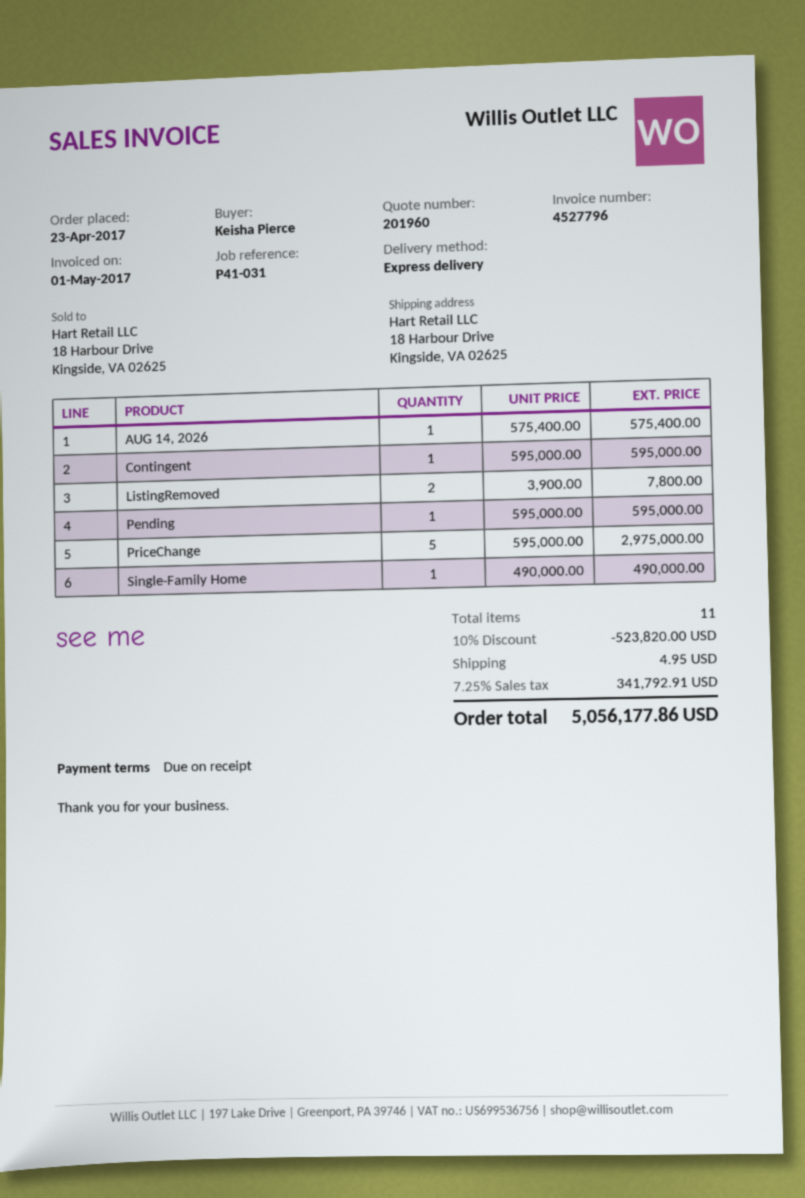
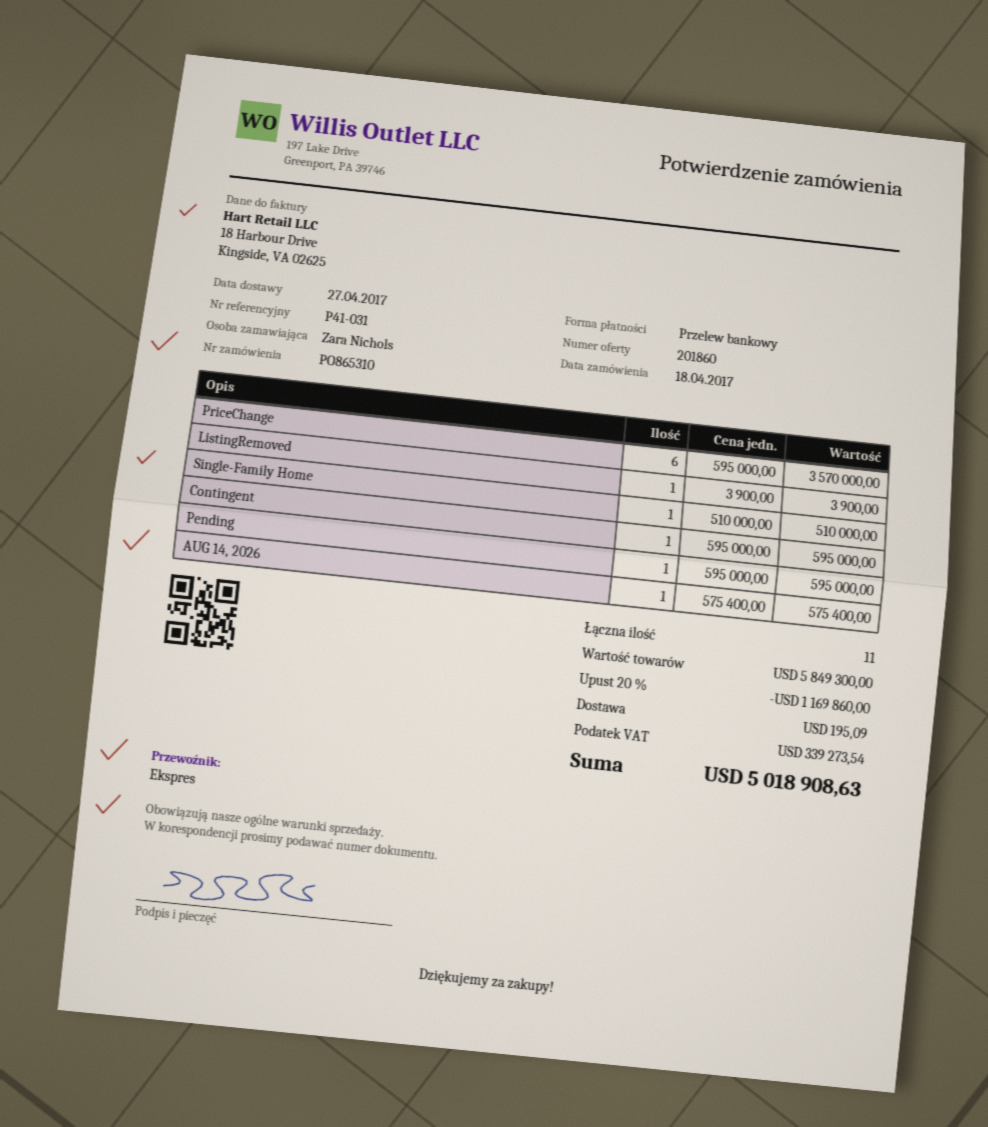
quote number: 201960 -> 201860
order date: 2017-04-23 -> 2017-04-18
ordered by: Keisha Pierce -> Zara Nichols
ListingRemoved: 2 x 3900.00 = 7800.00 -> 1 x 3900.00 = 3900.00
PriceChange: 5 x 595000.00 = 2975000.00 -> 6 x 595000.00 = 3570000.00
Single-Family Home: 1 x 490000.00 = 490000.00 -> 1 x 510000.00 = 510000.00
discount: 10% = 523820.00 -> 20% = 1169860.00
shipping: 4.95 -> 195.09
tax: 341792.91 -> 339273.54
total: 5056177.86 -> 5018908.63

